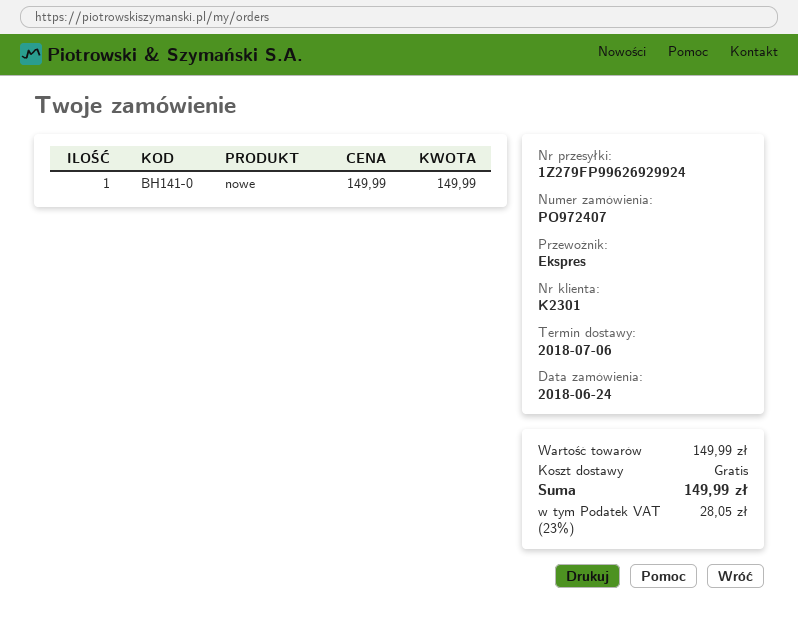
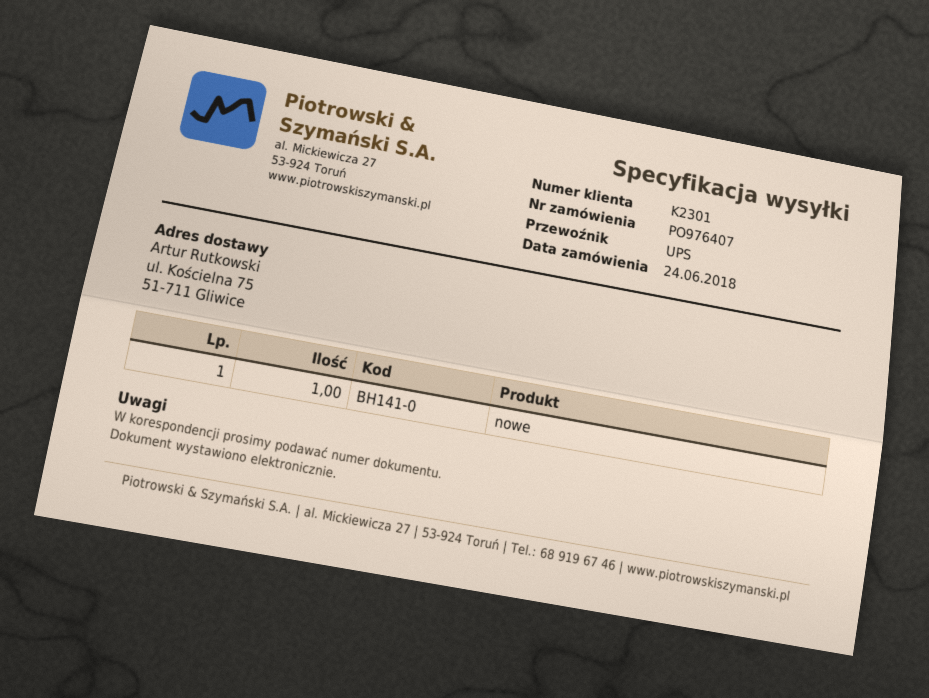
order number: PO972407 -> PO976407
shipping method: express -> UPS

